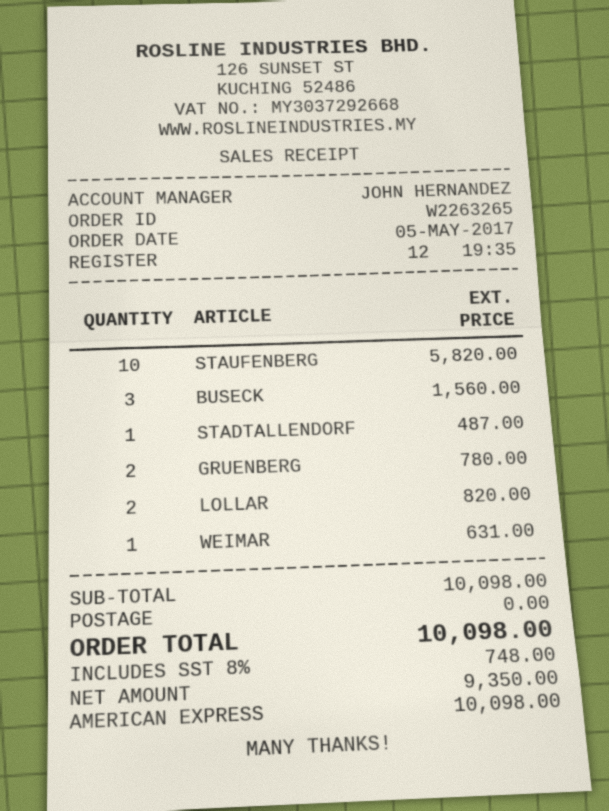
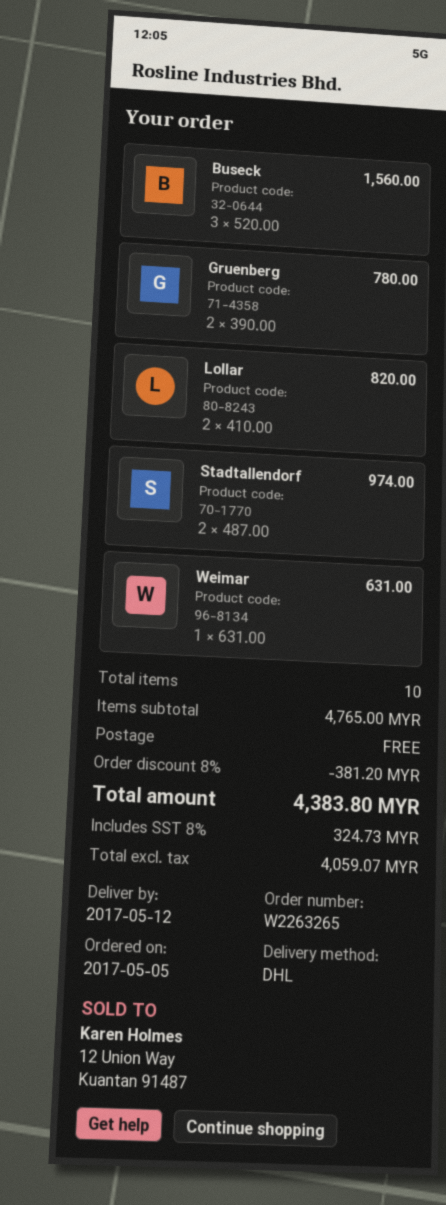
STAUFENBERG: 10 for 5820.00 -> none
STADTALLENDORF: 1 for 487.00 -> 2 for 974.00
subtotal: 10098.00 -> 4765.00
discount: none -> 8% = 381.20
net: 9350.00 -> 4059.07
tax: 8% = 748.00 -> 8% = 324.73
total: 10098.00 -> 4383.80

